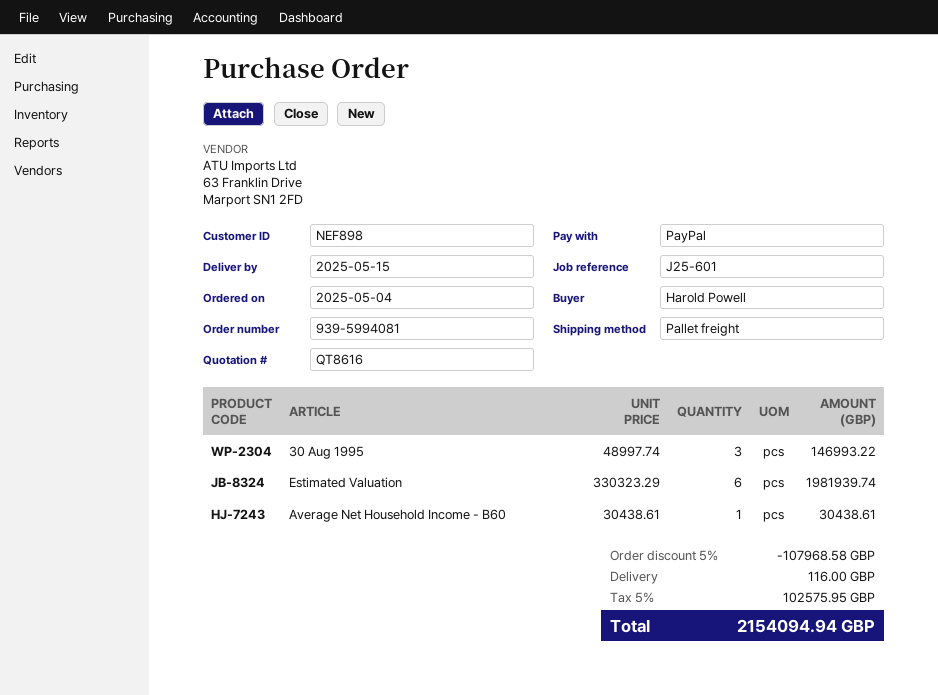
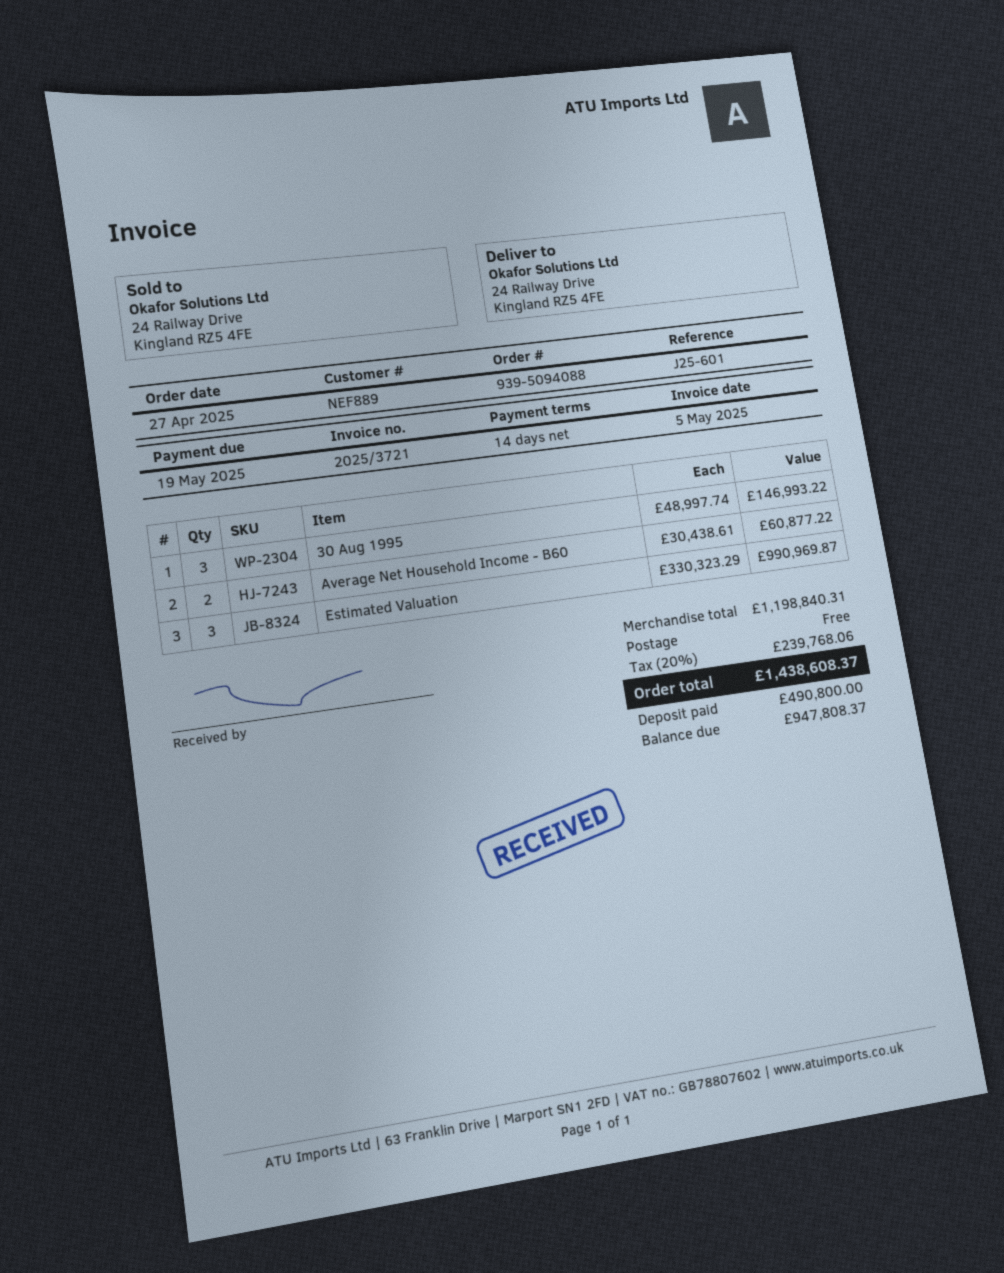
order number: 939-5994081 -> 939-5094088
order date: 2025-05-04 -> 2025-04-27
customer number: NEF898 -> NEF889
Estimated Valuation: 6 x 330323.29 = 1981939.74 -> 3 x 330323.29 = 990969.87
Average Net Household Income - B60: 1 x 30438.61 = 30438.61 -> 2 x 30438.61 = 60877.22
discount: 5% = 107968.58 -> none
shipping: 116.00 -> 0.00
tax: 5% = 102575.95 -> 20% = 239768.06
total: 2154094.94 -> 1438608.37

